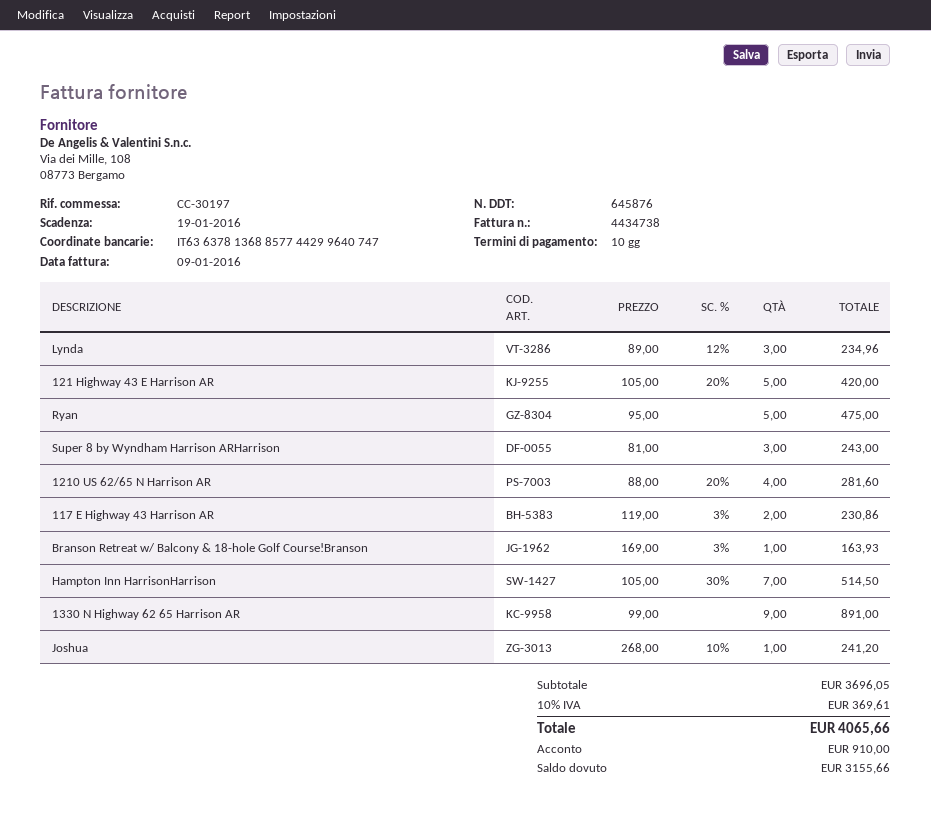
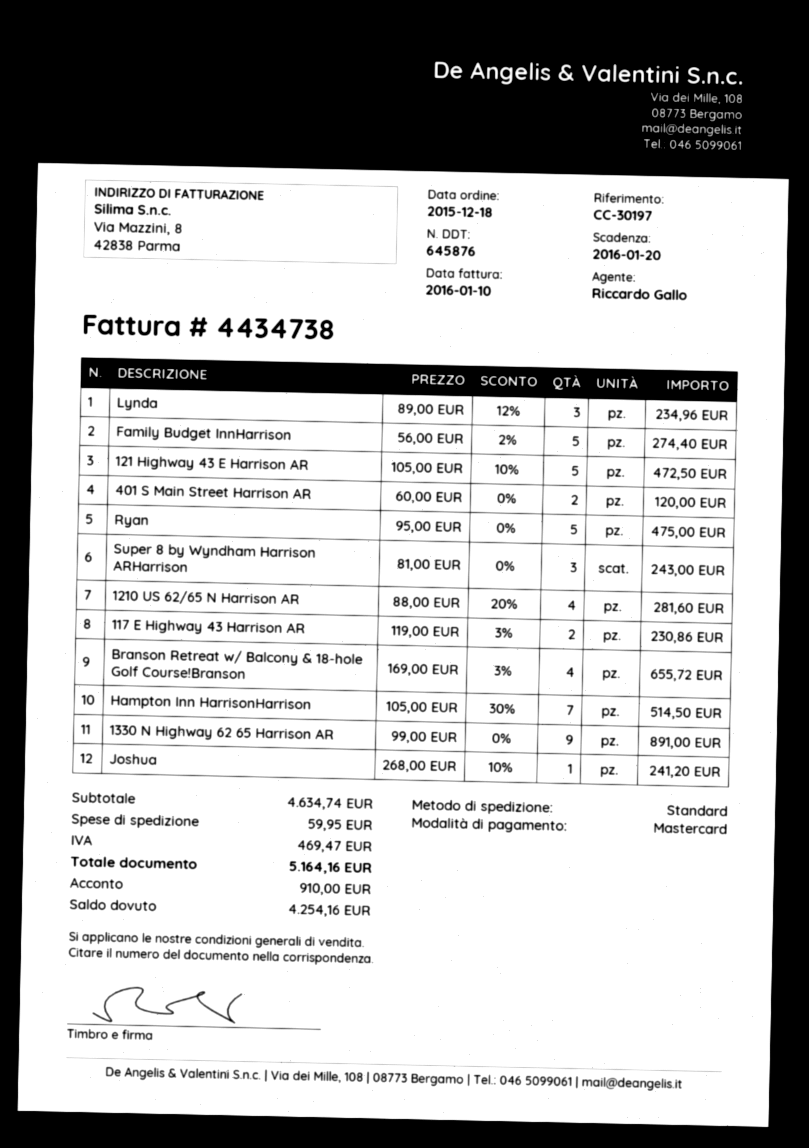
invoice date: 2016-01-09 -> 2016-01-10
due date: 2016-01-19 -> 2016-01-20
121 Highway 43 E Harrison AR: 5 x 105.00 - 20% = 420.00 -> 5 x 105.00 - 10% = 472.50
Branson Retreat w/ Balcony & 18-hole Golf Course!Branson: 1 x 169.00 - 3% = 163.93 -> 4 x 169.00 - 3% = 655.72
Family Budget InnHarrison: none -> 5 x 56.00 - 2% = 274.40
401 S Main Street Harrison AR: none -> 2 x 60.00 = 120.00
subtotal: 3696.05 -> 4634.74
shipping: none -> 59.95
tax: 369.61 -> 469.47
total: 4065.66 -> 5164.16
balance: 3155.66 -> 4254.16

